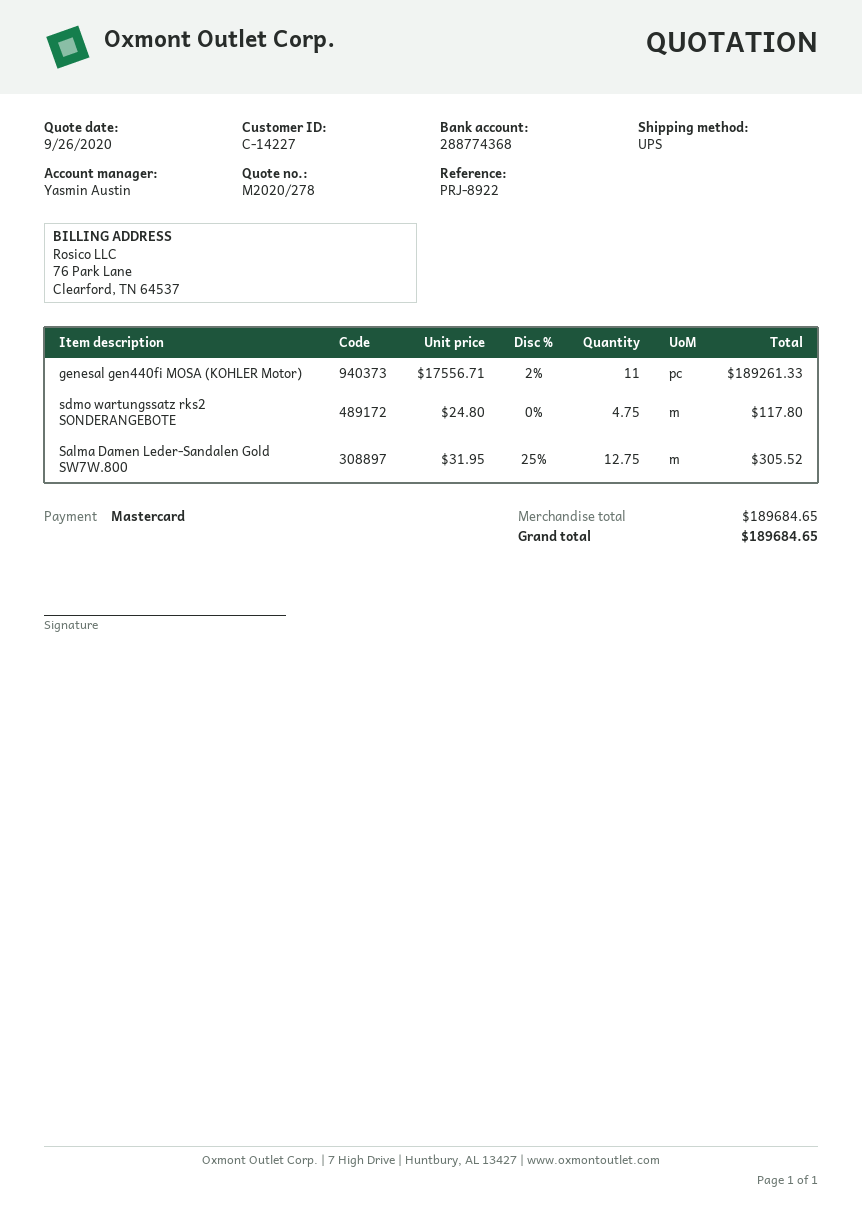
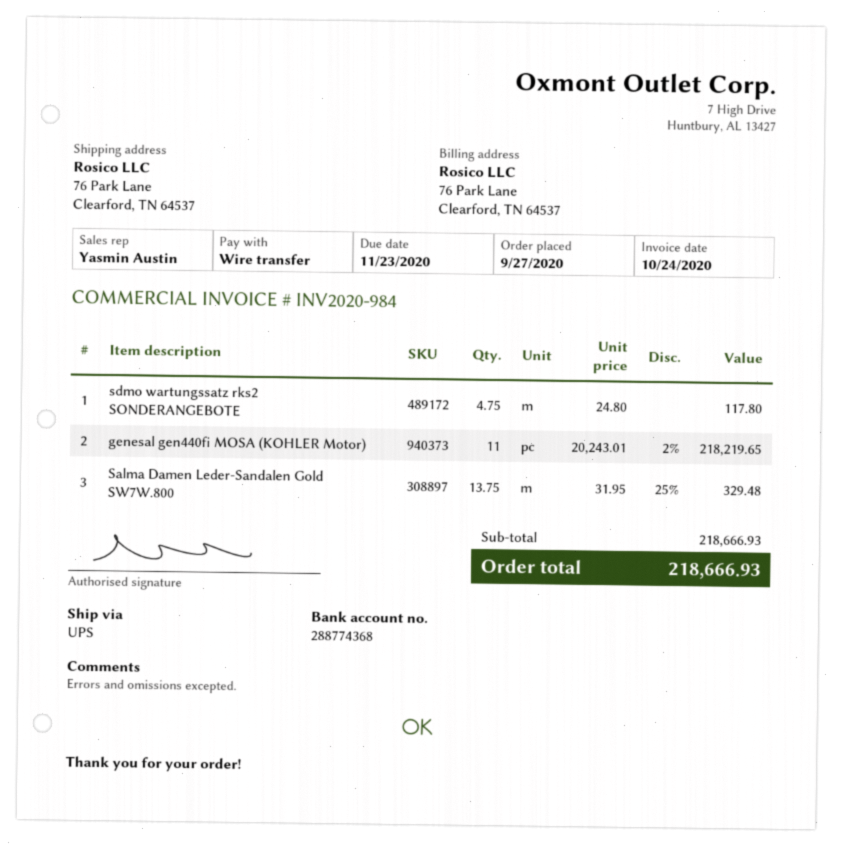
payment method: Mastercard -> bank transfer
genesal gen440fi MOSA (KOHLER Motor): 11 x 17556.71 - 2% = 189261.33 -> 11 x 20243.01 - 2% = 218219.65
Salma Damen Leder-Sandalen Gold SW7W.800: 12.75 x 31.95 - 25% = 305.52 -> 13.75 x 31.95 - 25% = 329.48
subtotal: 189684.65 -> 218666.93
total: 189684.65 -> 218666.93

